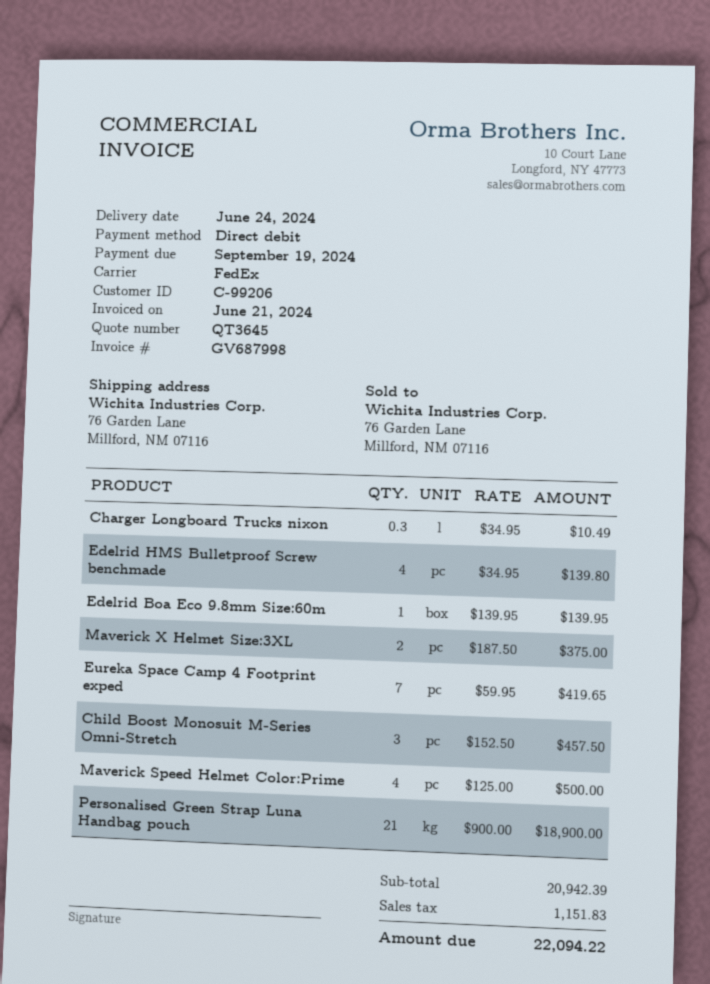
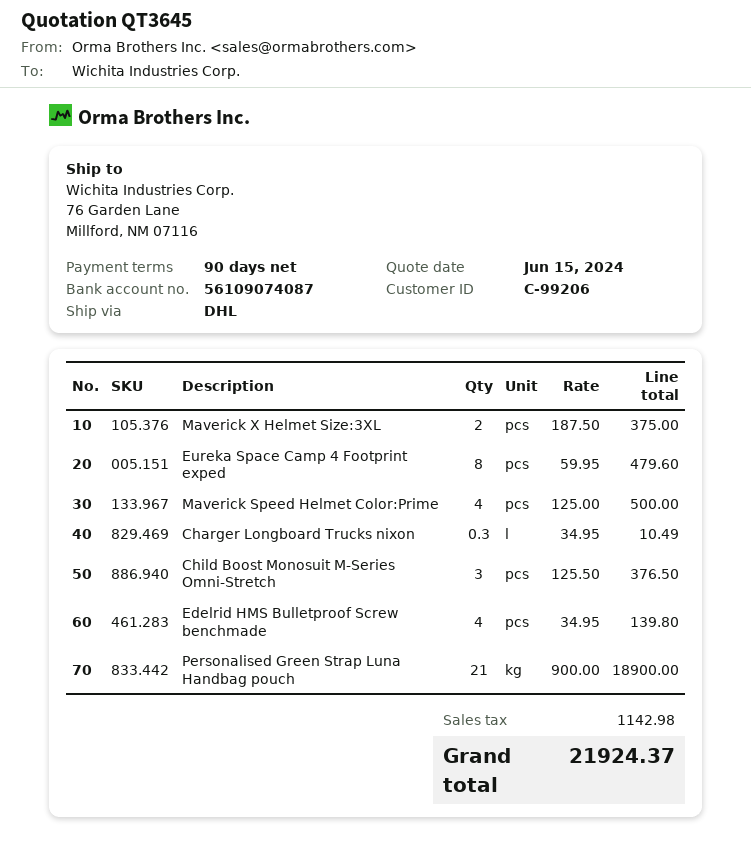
shipping method: FedEx -> DHL
Edelrid Boa Eco 9.8mm Size:60m: 1 x 139.95 = 139.95 -> none
Eureka Space Camp 4 Footprint exped: 7 x 59.95 = 419.65 -> 8 x 59.95 = 479.60
Child Boost Monosuit M-Series Omni-Stretch: 3 x 152.50 = 457.50 -> 3 x 125.50 = 376.50
tax: 1151.83 -> 1142.98
total: 22094.22 -> 21924.37

